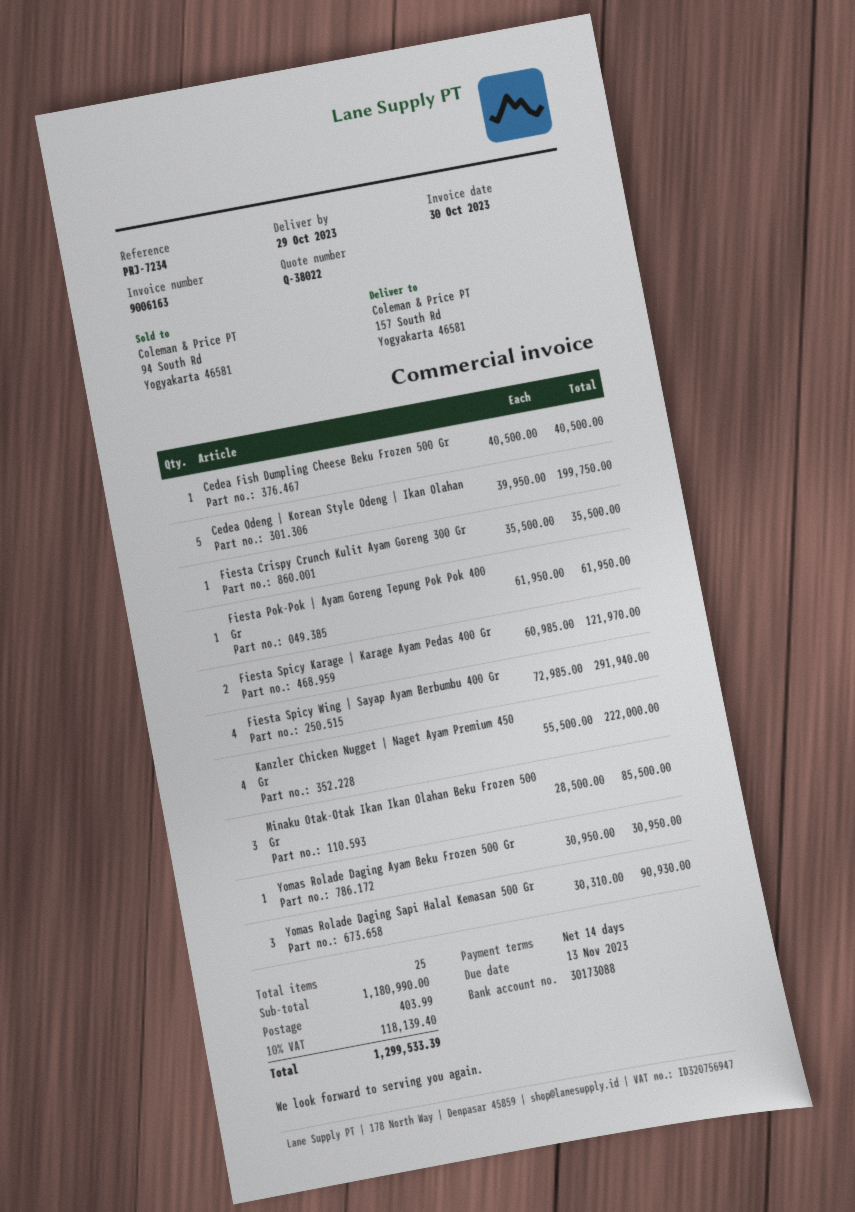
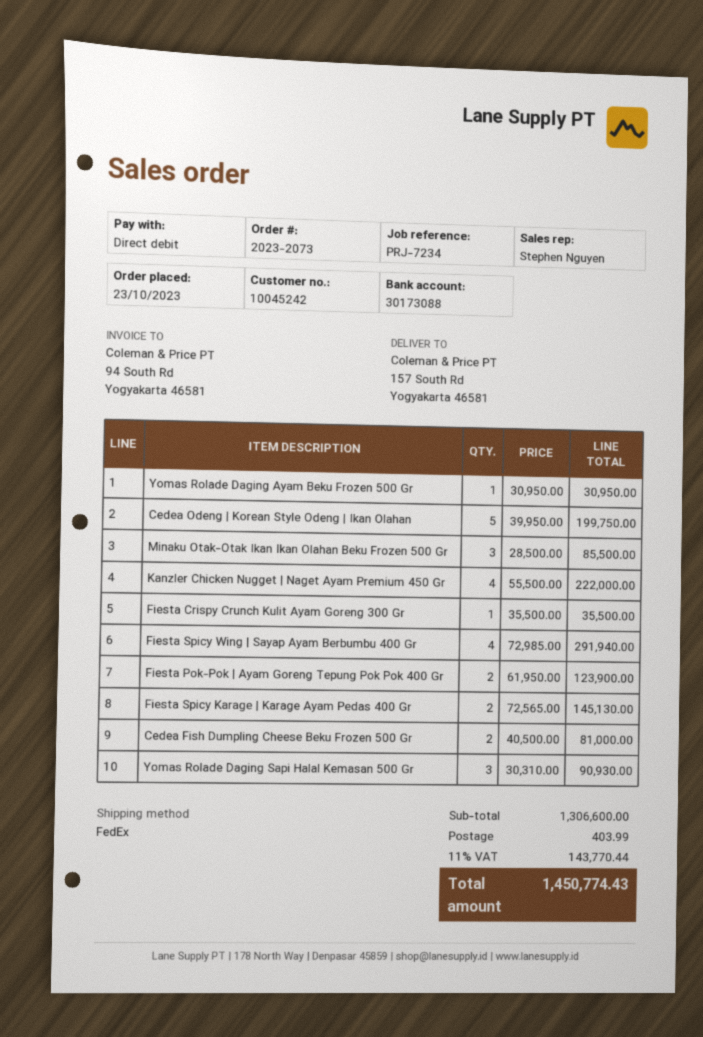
Cedea Fish Dumpling Cheese Beku Frozen 500 Gr: 1 x 40500.00 = 40500.00 -> 2 x 40500.00 = 81000.00
Fiesta Pok-Pok | Ayam Goreng Tepung Pok Pok 400 Gr: 1 x 61950.00 = 61950.00 -> 2 x 61950.00 = 123900.00
Fiesta Spicy Karage | Karage Ayam Pedas 400 Gr: 2 x 60985.00 = 121970.00 -> 2 x 72565.00 = 145130.00
subtotal: 1180990.00 -> 1306600.00
tax: 10% = 118139.40 -> 11% = 143770.44
total: 1299533.39 -> 1450774.43

